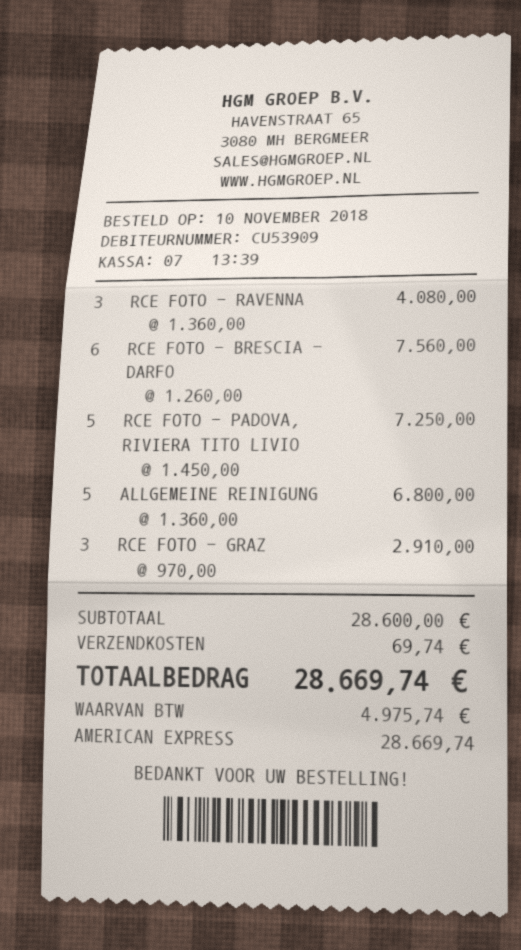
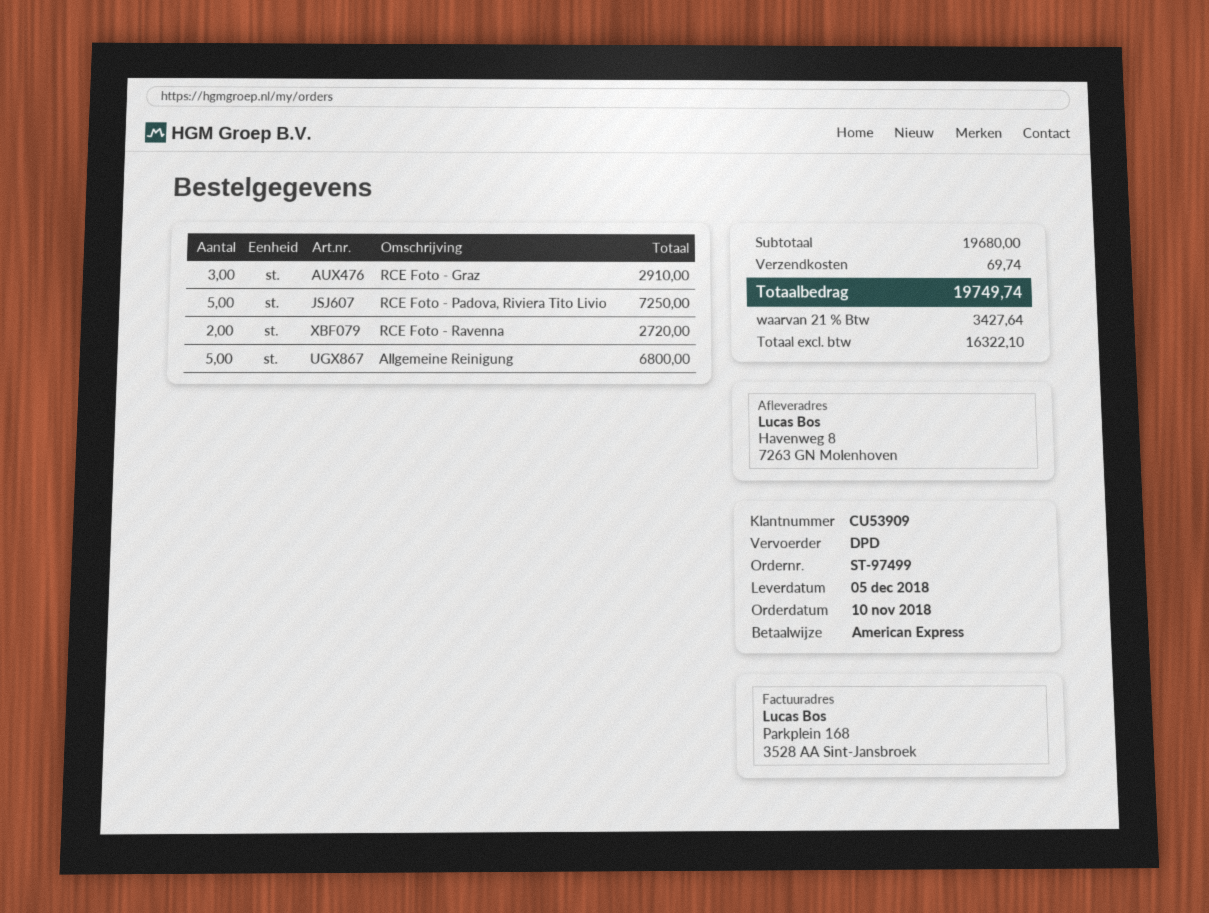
RCE FOTO - RAVENNA: 3 for 4080.00 -> 2 for 2720.00
RCE FOTO - BRESCIA - DARFO: 6 for 7560.00 -> none
subtotal: 28600.00 -> 19680.00
tax: 4975.74 -> 3427.64
total: 28669.74 -> 19749.74

